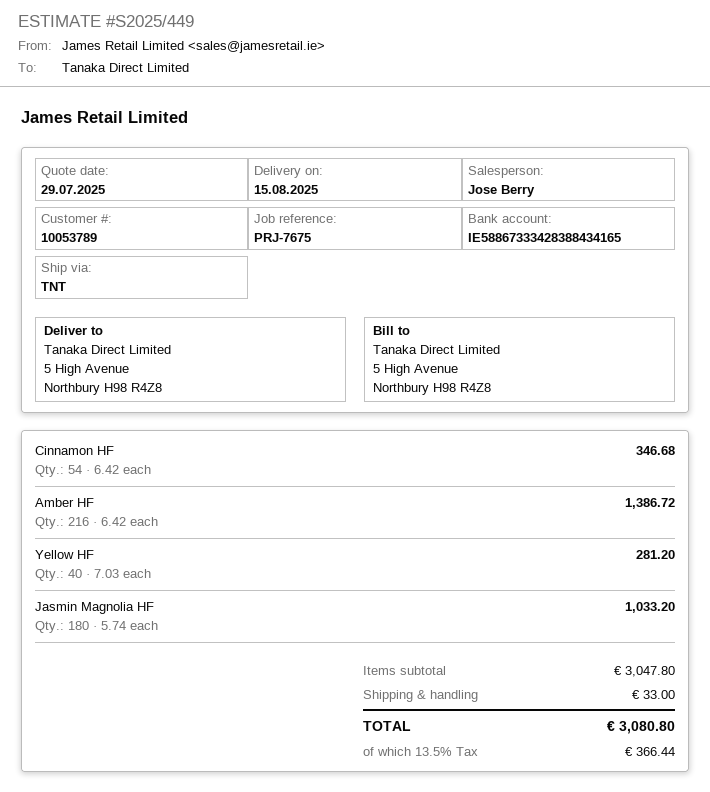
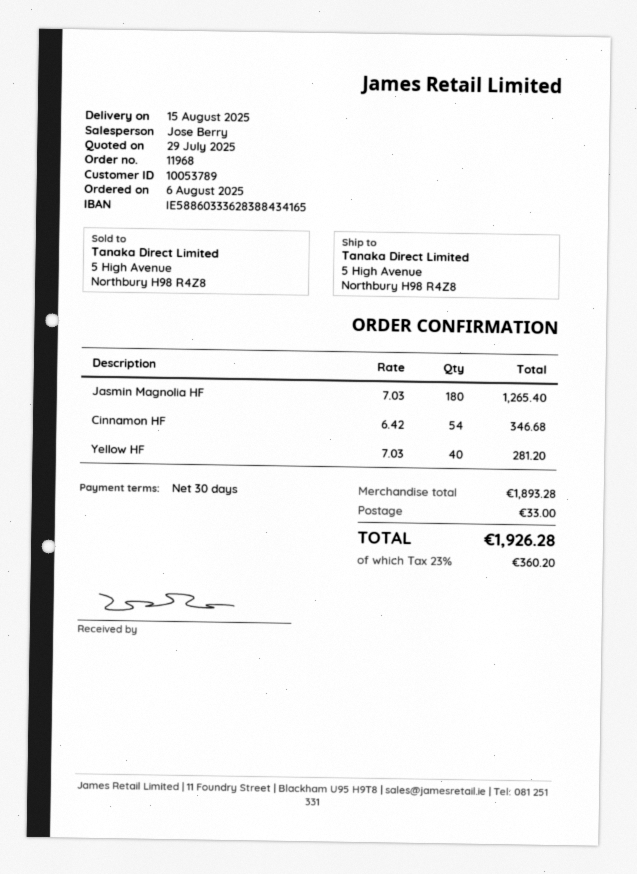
bank account: IE58867333428388434165 -> IE58860333628388434165
Amber HF: 216 x 6.42 = 1386.72 -> none
Jasmin Magnolia HF: 180 x 5.74 = 1033.20 -> 180 x 7.03 = 1265.40
subtotal: 3047.80 -> 1893.28
tax: 13.5% = 366.44 -> 23% = 360.20
total: 3080.80 -> 1926.28

